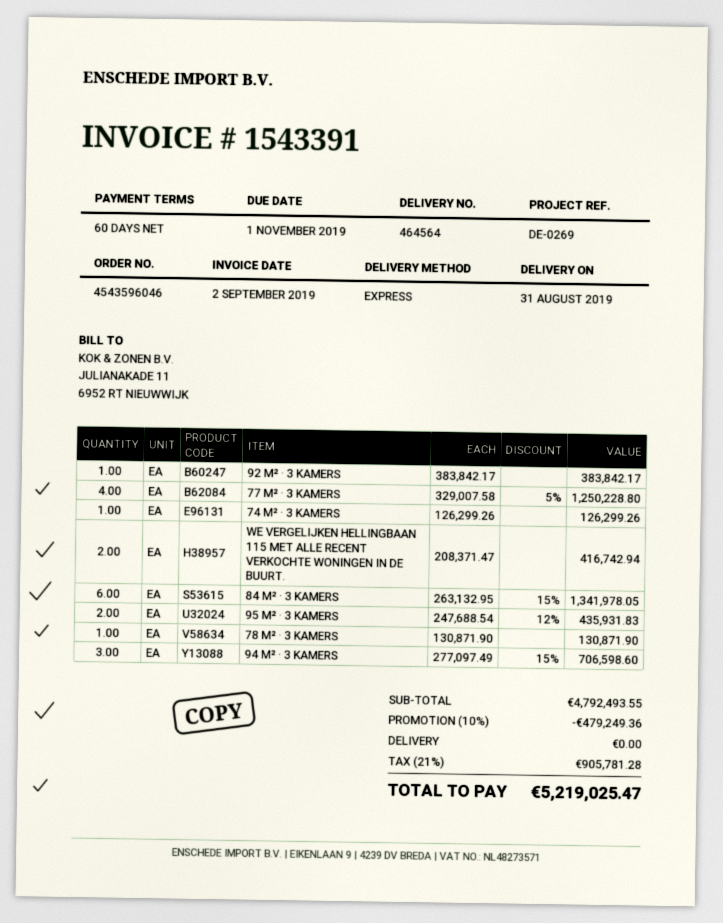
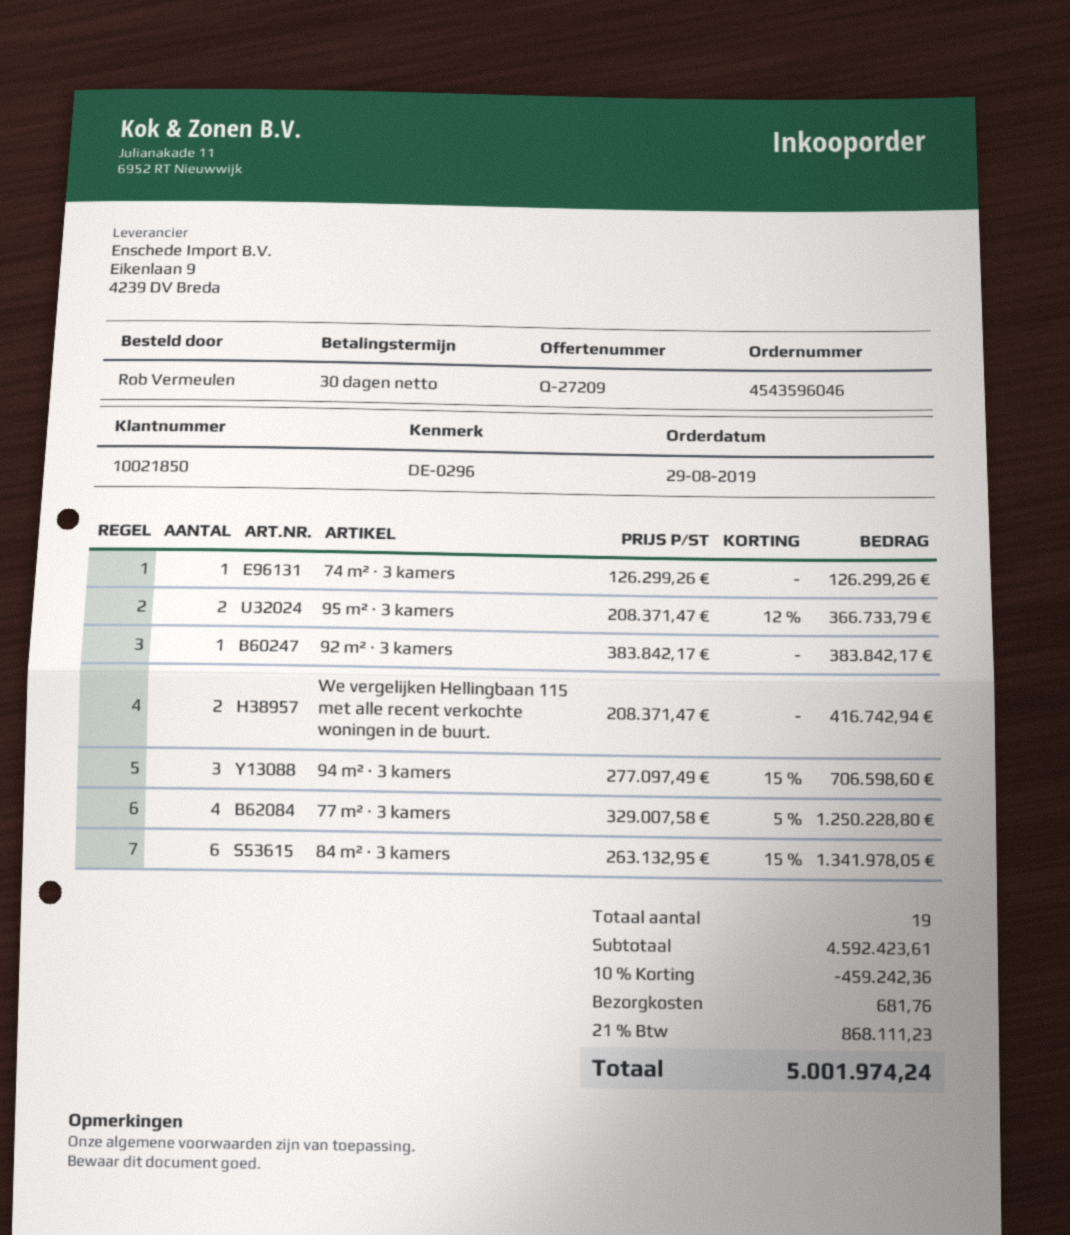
payment terms: 60 days -> 30 days
reference: DE-0269 -> DE-0296
95 M² · 3 KAMERS: 2 x 247688.54 - 12% = 435931.83 -> 2 x 208371.47 - 12% = 366733.79
78 M² · 3 KAMERS: 1 x 130871.90 = 130871.90 -> none
subtotal: 4792493.55 -> 4592423.61
discount: 10% = 479249.36 -> 10% = 459242.36
shipping: 0.00 -> 681.76
tax: 21% = 905781.28 -> 21% = 868111.23
total: 5219025.47 -> 5001974.24

